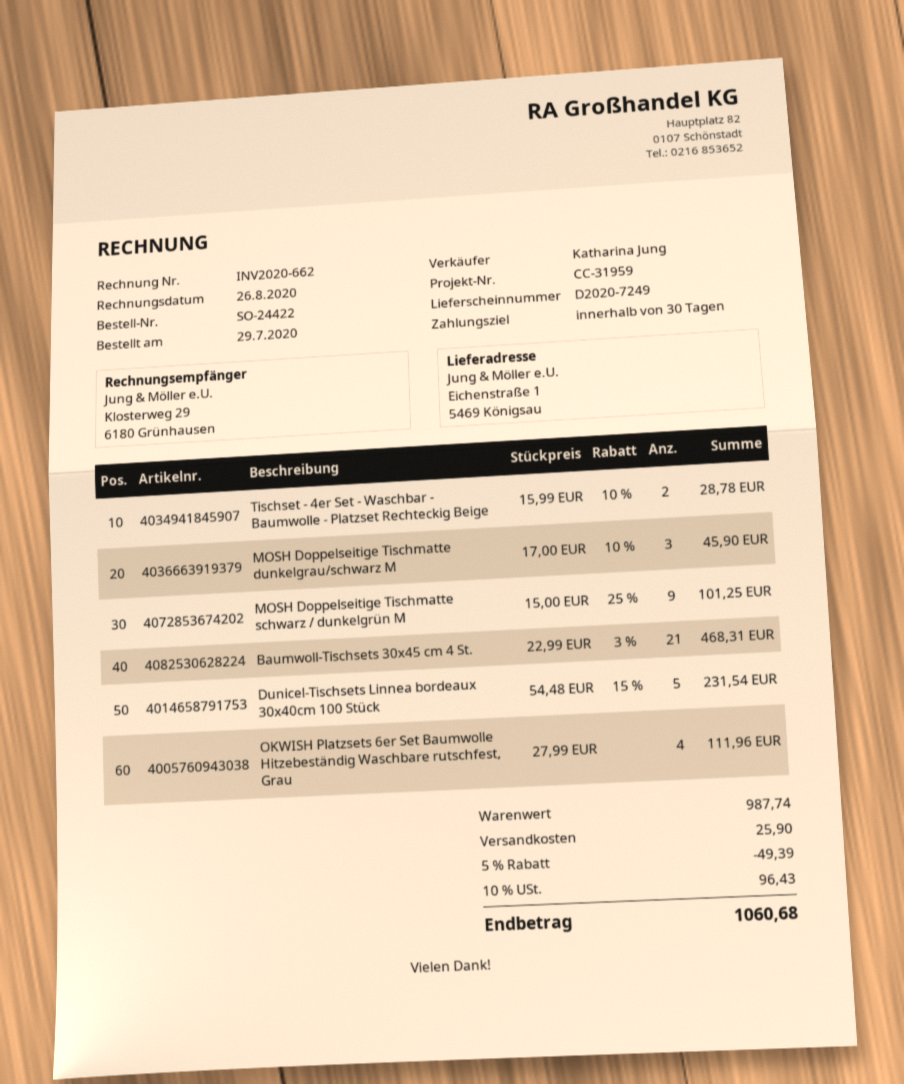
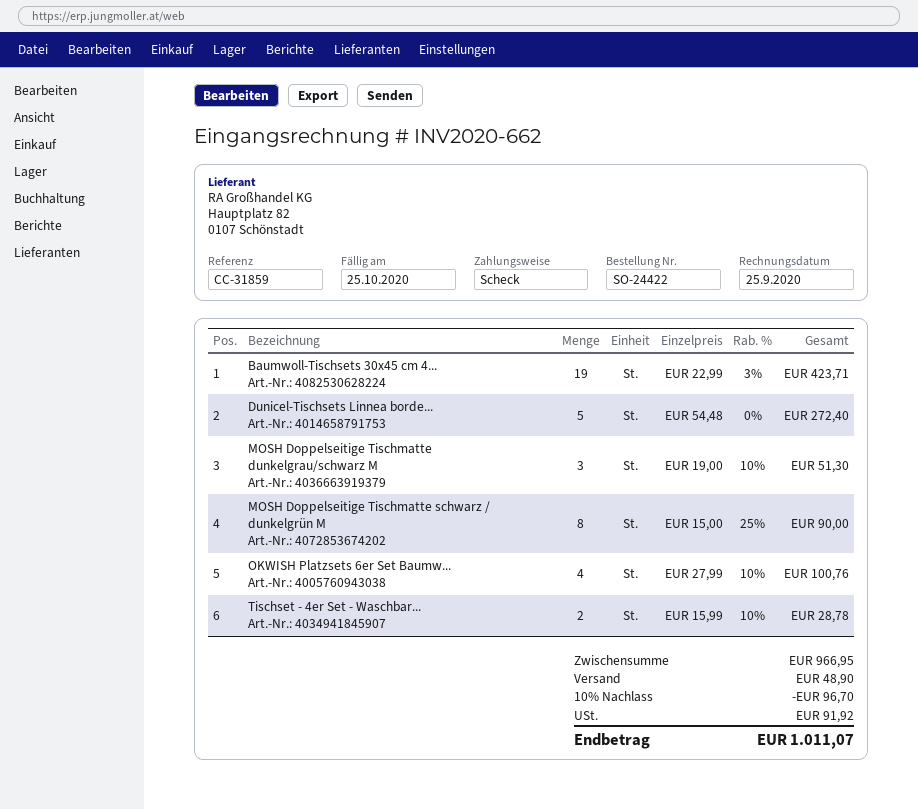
invoice date: 2020-08-26 -> 2020-09-25
reference: CC-31959 -> CC-31859
MOSH Doppelseitige Tischmatte dunkelgrau/schwarz M: 3 x 17.00 - 10% = 45.90 -> 3 x 19.00 - 10% = 51.30
MOSH Doppelseitige Tischmatte schwarz / dunkelgrün M: 9 x 15.00 - 25% = 101.25 -> 8 x 15.00 - 25% = 90.00
Baumwoll-Tischsets 30x45 cm 4 St.: 21 x 22.99 - 3% = 468.31 -> 19 x 22.99 - 3% = 423.71
Dunicel-Tischsets Linnea bordeaux 30x40cm 100 Stück: 5 x 54.48 - 15% = 231.54 -> 5 x 54.48 = 272.40
OKWISH Platzsets 6er Set Baumwolle Hitzebeständig Waschbare rutschfest, Grau: 4 x 27.99 = 111.96 -> 4 x 27.99 - 10% = 100.76
subtotal: 987.74 -> 966.95
discount: 5% = 49.39 -> 10% = 96.70
shipping: 25.90 -> 48.90
tax: 96.43 -> 91.92
total: 1060.68 -> 1011.07

